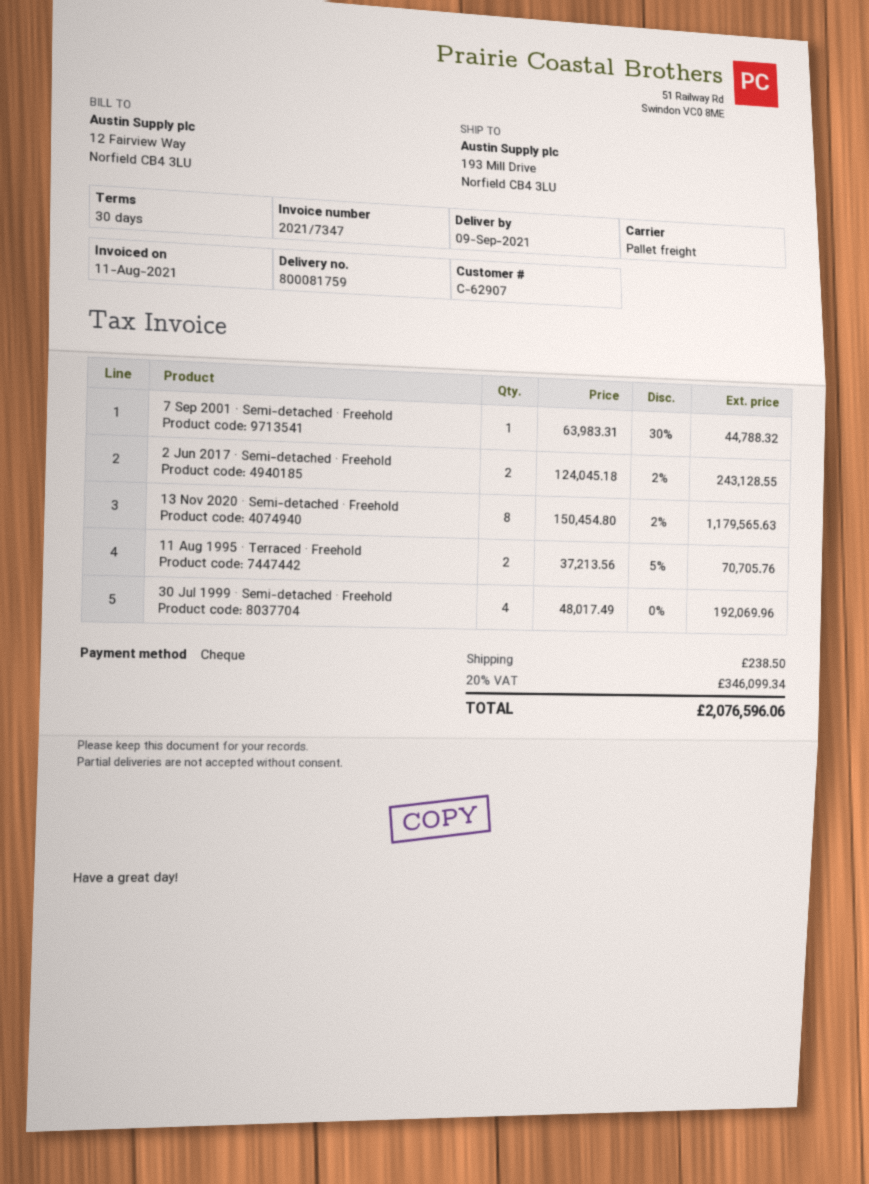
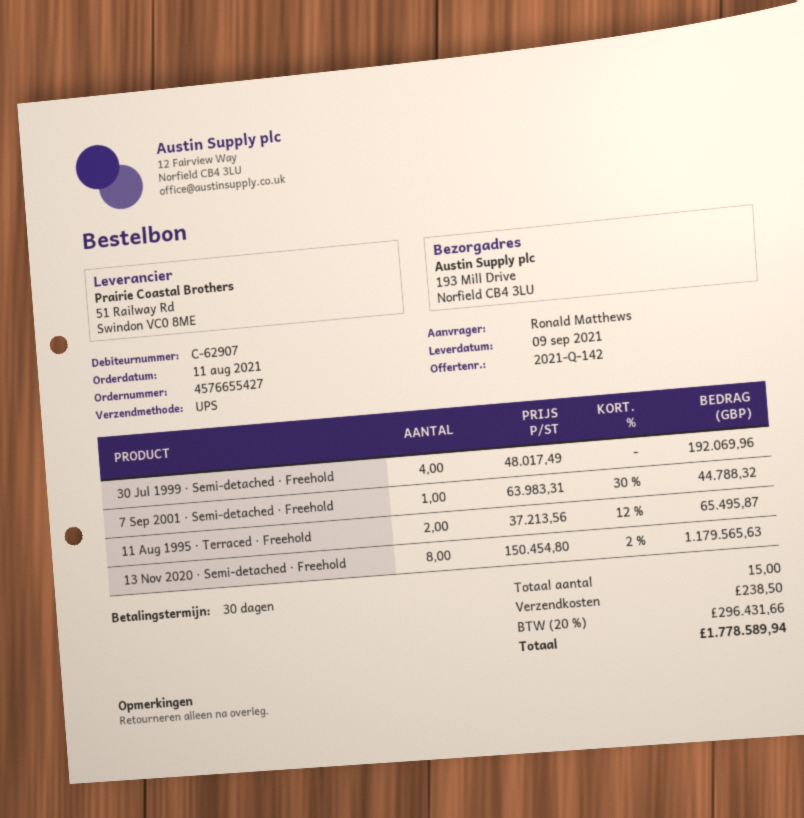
shipping method: pallet freight -> UPS
2 Jun 2017 · Semi-detached · Freehold: 2 x 124045.18 - 2% = 243128.55 -> none
11 Aug 1995 · Terraced · Freehold: 2 x 37213.56 - 5% = 70705.76 -> 2 x 37213.56 - 12% = 65495.87
tax: 20% = 346099.34 -> 20% = 296431.66
total: 2076596.06 -> 1778589.94

